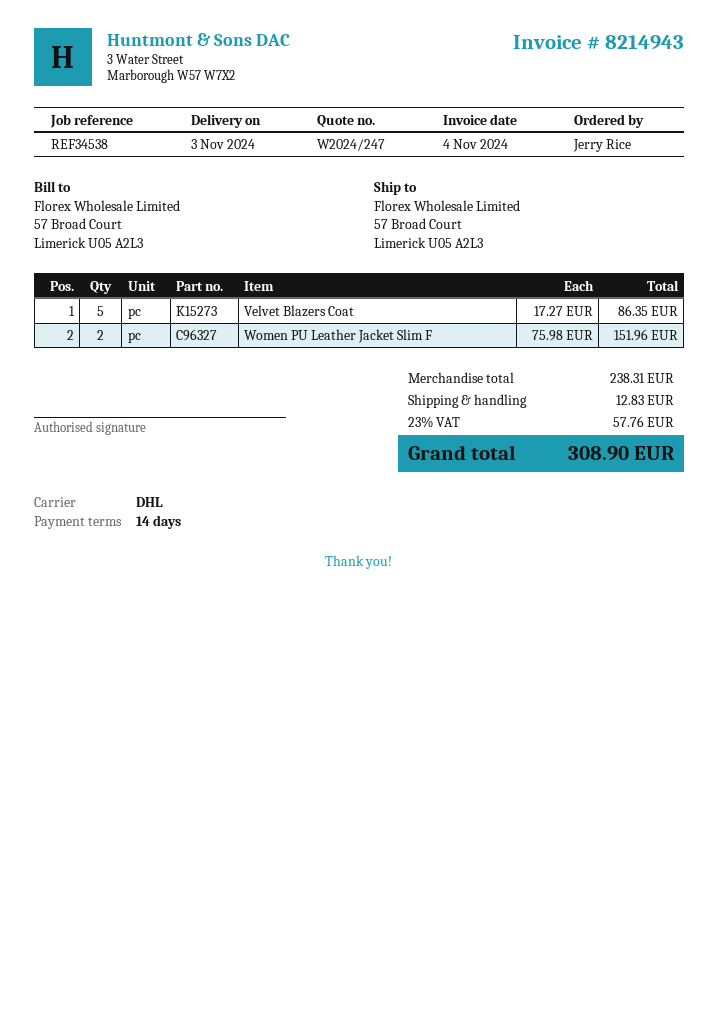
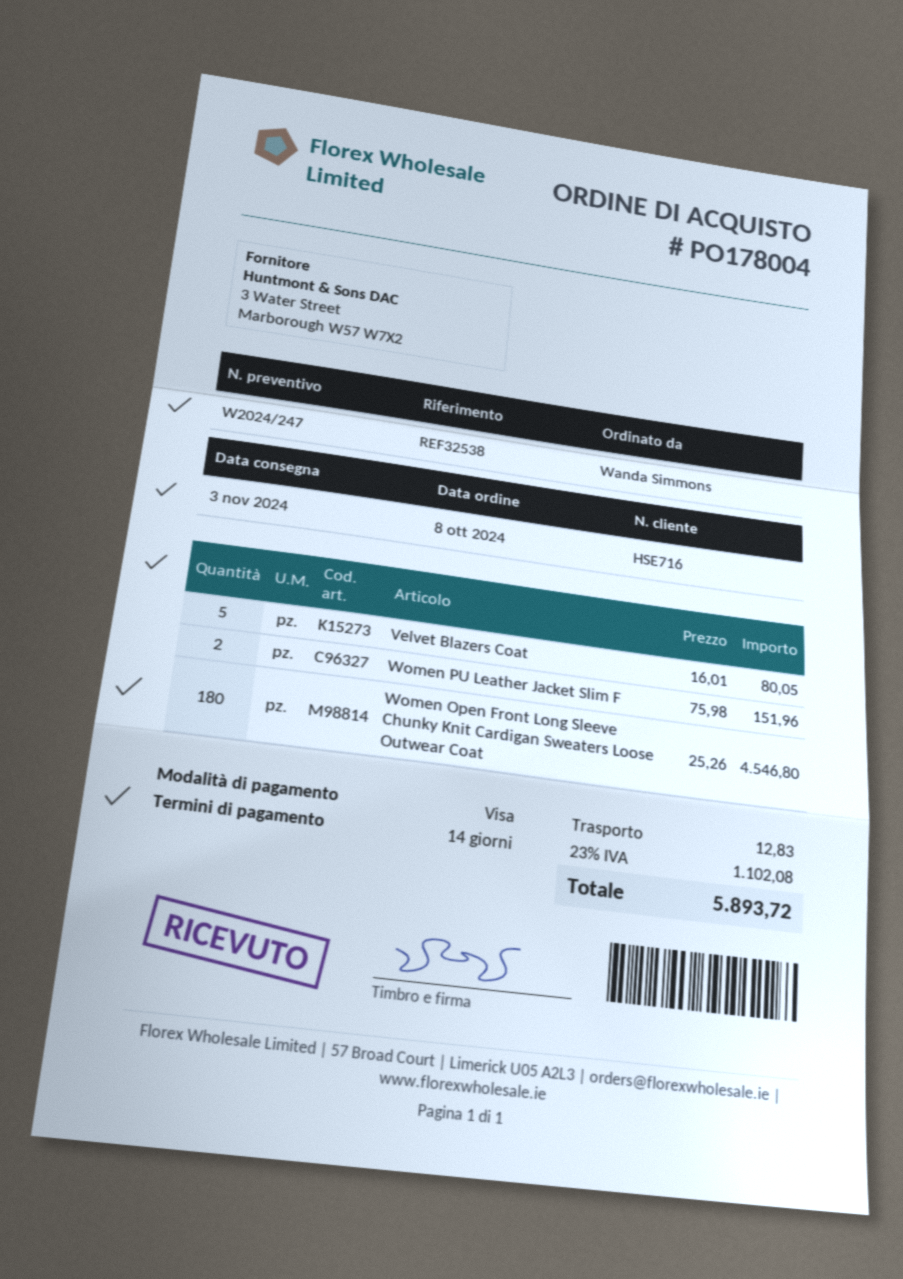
reference: REF34538 -> REF32538
ordered by: Jerry Rice -> Wanda Simmons
Velvet Blazers Coat: 5 x 17.27 = 86.35 -> 5 x 16.01 = 80.05
Women Open Front Long Sleeve Chunky Knit Cardigan Sweaters Loose Outwear Coat: none -> 180 x 25.26 = 4546.80
tax: 23% = 57.76 -> 23% = 1102.08
total: 308.90 -> 5893.72

